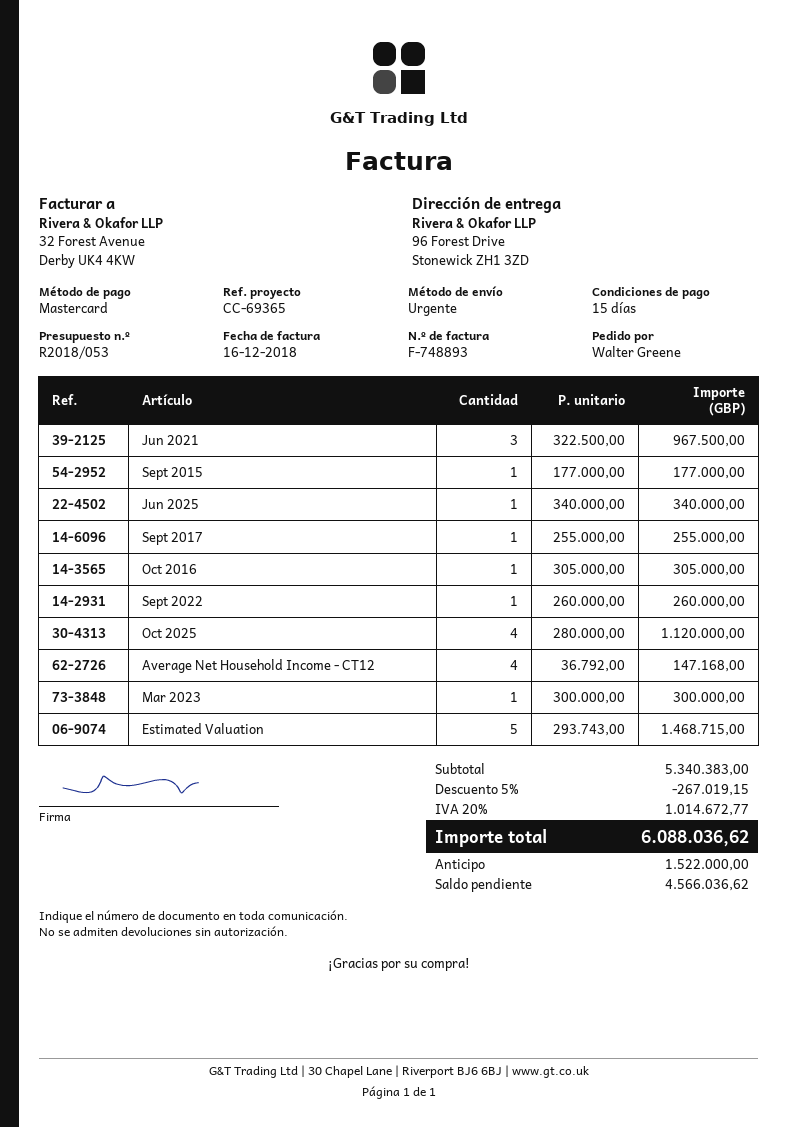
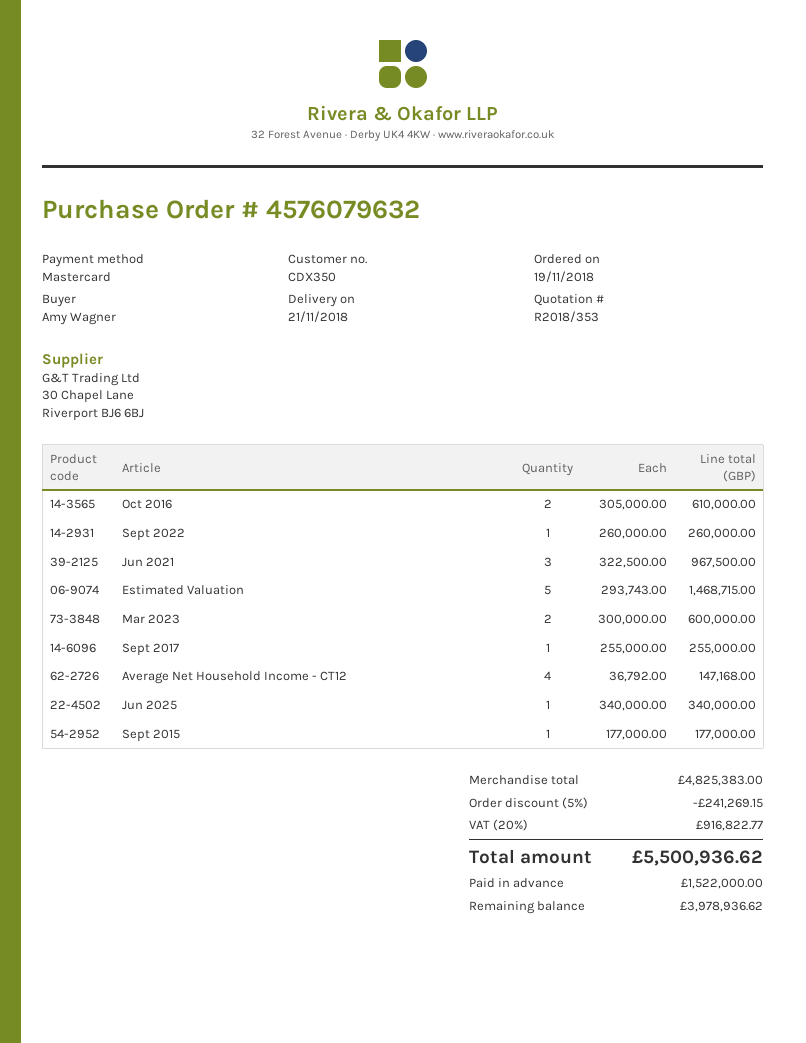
quote number: R2018/053 -> R2018/353
ordered by: Walter Greene -> Amy Wagner
Oct 2016: 1 x 305000.00 = 305000.00 -> 2 x 305000.00 = 610000.00
Oct 2025: 4 x 280000.00 = 1120000.00 -> none
Mar 2023: 1 x 300000.00 = 300000.00 -> 2 x 300000.00 = 600000.00
subtotal: 5340383.00 -> 4825383.00
discount: 5% = 267019.15 -> 5% = 241269.15
tax: 20% = 1014672.77 -> 20% = 916822.77
total: 6088036.62 -> 5500936.62
balance: 4566036.62 -> 3978936.62

